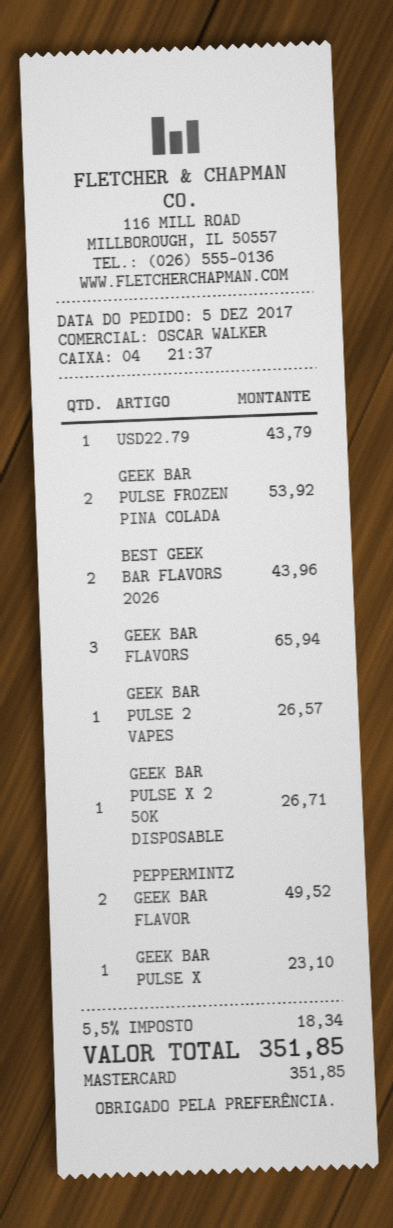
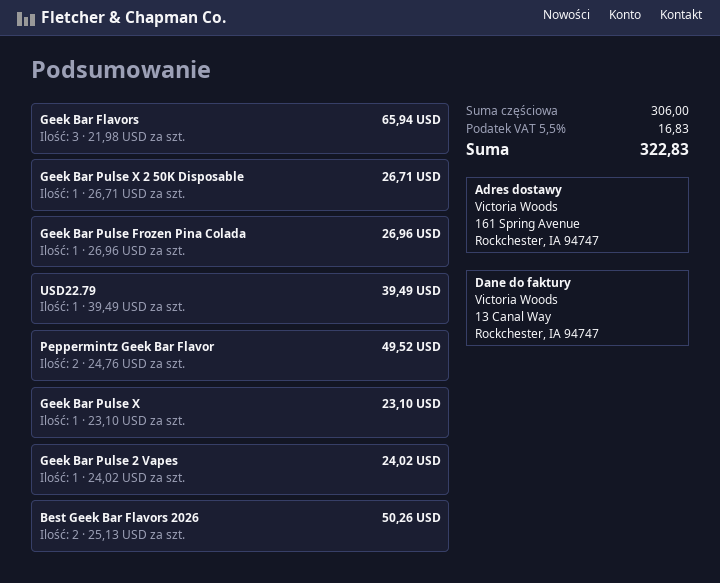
USD22.79: 1 for 43.79 -> 1 for 39.49
GEEK BAR PULSE FROZEN PINA COLADA: 2 for 53.92 -> 1 for 26.96
BEST GEEK BAR FLAVORS 2026: 2 for 43.96 -> 2 for 50.26
GEEK BAR PULSE 2 VAPES: 1 for 26.57 -> 1 for 24.02
tax: 5.5% = 18.34 -> 5.5% = 16.83
total: 351.85 -> 322.83

